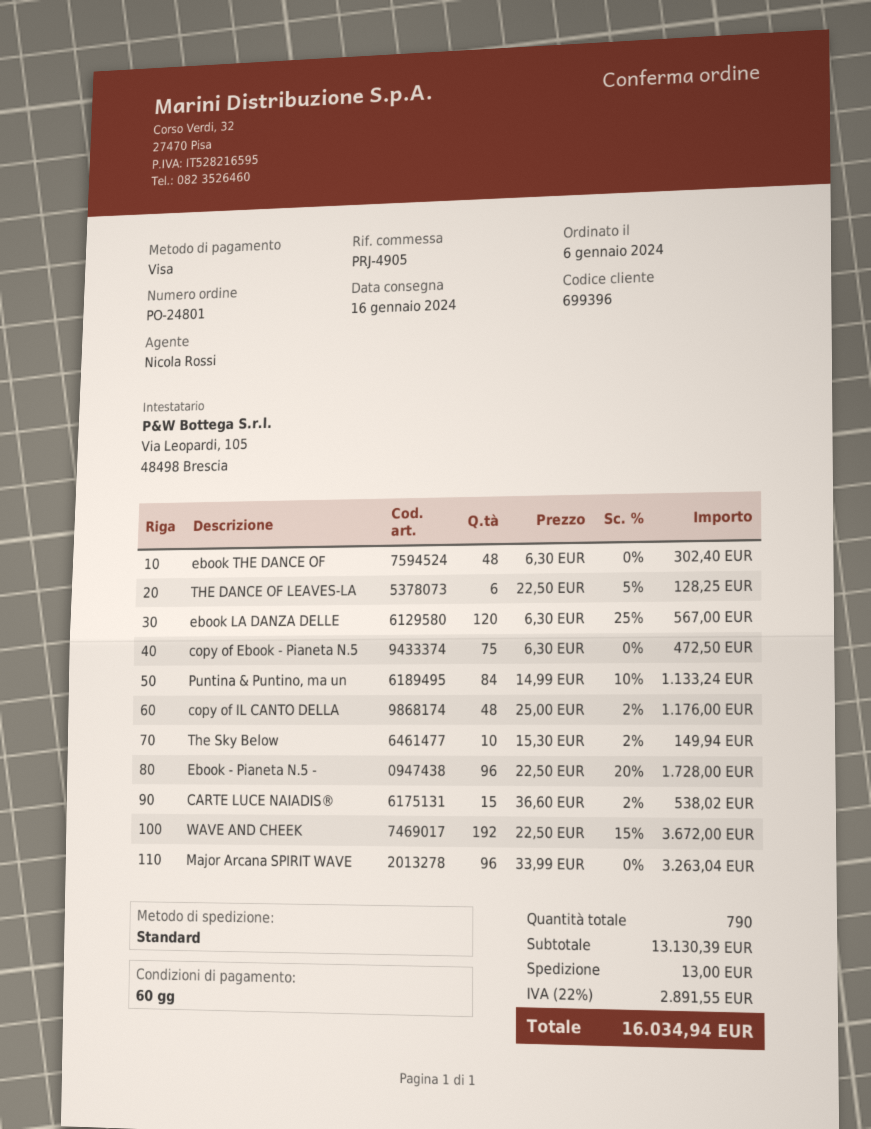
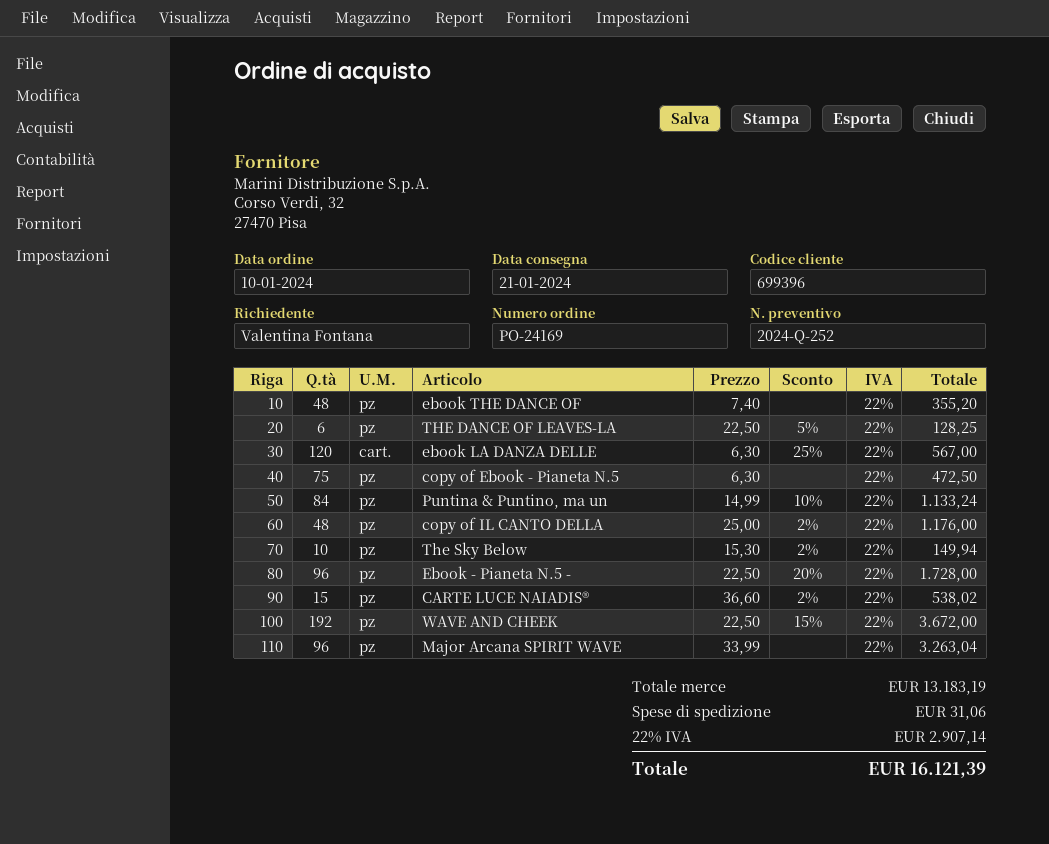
order number: PO-24801 -> PO-24169
order date: 2024-01-06 -> 2024-01-10
delivery date: 2024-01-16 -> 2024-01-21
ebook THE DANCE OF: 48 x 6.30 = 302.40 -> 48 x 7.40 = 355.20
subtotal: 13130.39 -> 13183.19
shipping: 13.00 -> 31.06
tax: 22% = 2891.55 -> 22% = 2907.14
total: 16034.94 -> 16121.39

